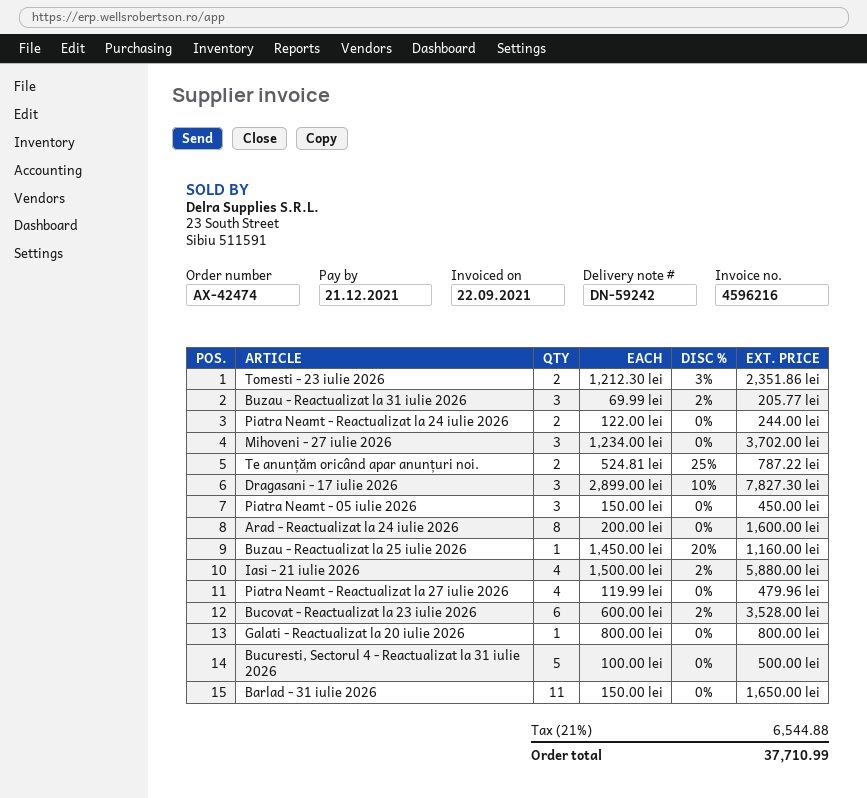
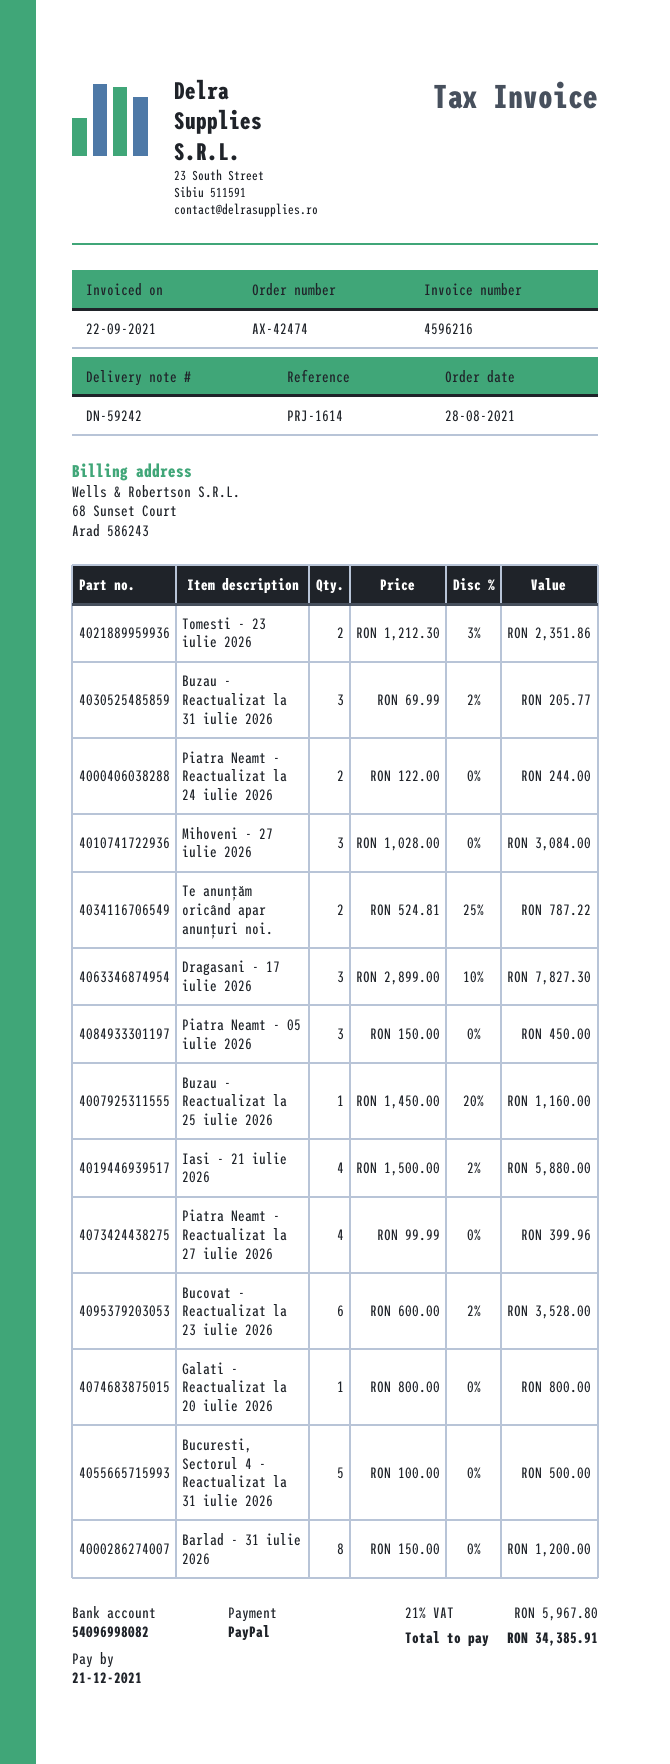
Mihoveni - 27 iulie 2026: 3 x 1234.00 = 3702.00 -> 3 x 1028.00 = 3084.00
Arad - Reactualizat la 24 iulie 2026: 8 x 200.00 = 1600.00 -> none
Piatra Neamt - Reactualizat la 27 iulie 2026: 4 x 119.99 = 479.96 -> 4 x 99.99 = 399.96
Barlad - 31 iulie 2026: 11 x 150.00 = 1650.00 -> 8 x 150.00 = 1200.00
tax: 21% = 6544.88 -> 21% = 5967.80
total: 37710.99 -> 34385.91

